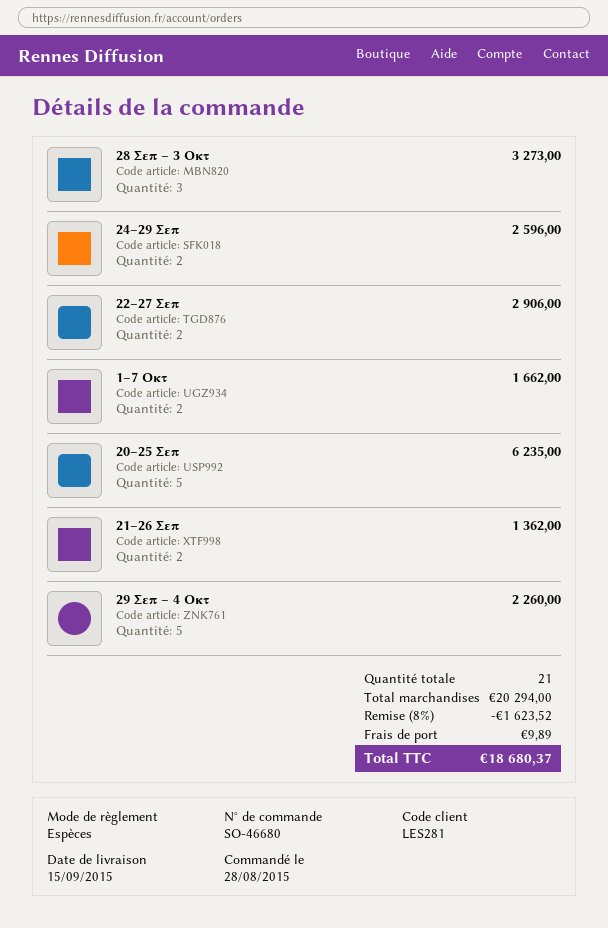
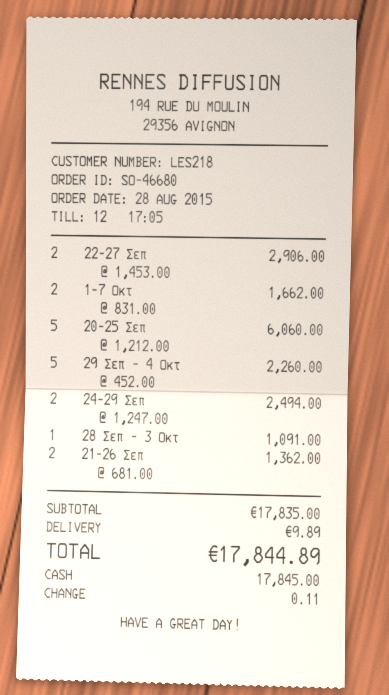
customer number: LES281 -> LES218
28 Σεπ – 3 Οκτ: 3 for 3273.00 -> 1 for 1091.00
24–29 Σεπ: 2 for 2596.00 -> 2 for 2494.00
20–25 Σεπ: 5 for 6235.00 -> 5 for 6060.00
subtotal: 20294.00 -> 17835.00
discount: 8% = 1623.52 -> none
total: 18680.37 -> 17844.89

